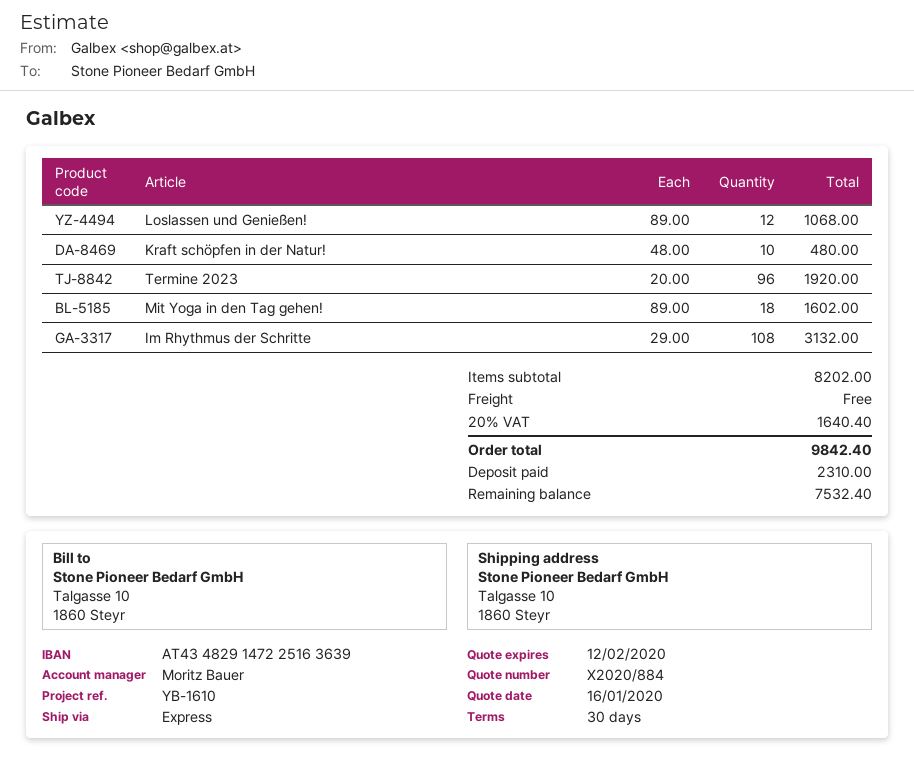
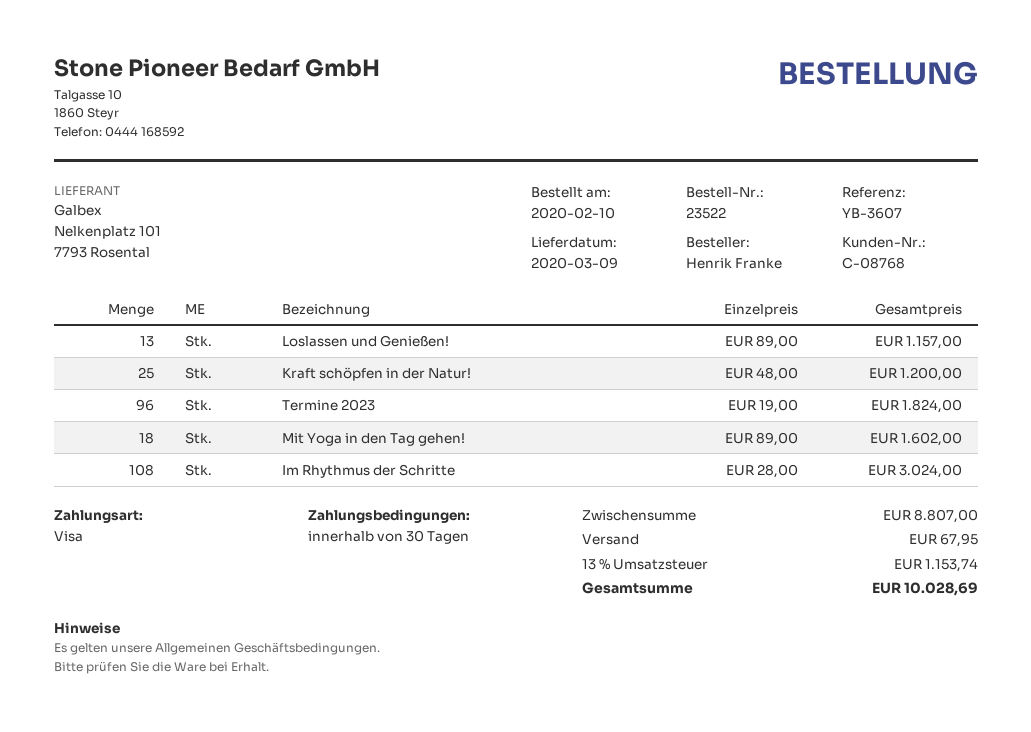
reference: YB-1610 -> YB-3607
Loslassen und Genießen!: 12 x 89.00 = 1068.00 -> 13 x 89.00 = 1157.00
Kraft schöpfen in der Natur!: 10 x 48.00 = 480.00 -> 25 x 48.00 = 1200.00
Termine 2023: 96 x 20.00 = 1920.00 -> 96 x 19.00 = 1824.00
Im Rhythmus der Schritte: 108 x 29.00 = 3132.00 -> 108 x 28.00 = 3024.00
subtotal: 8202.00 -> 8807.00
shipping: 0.00 -> 67.95
tax: 20% = 1640.40 -> 13% = 1153.74
total: 9842.40 -> 10028.69

